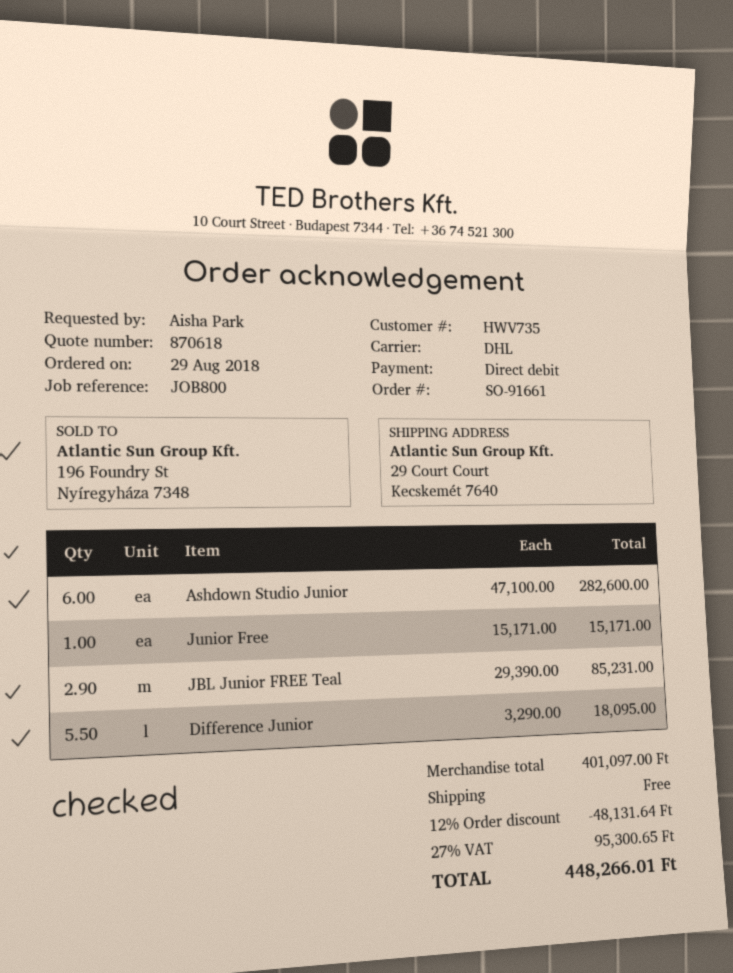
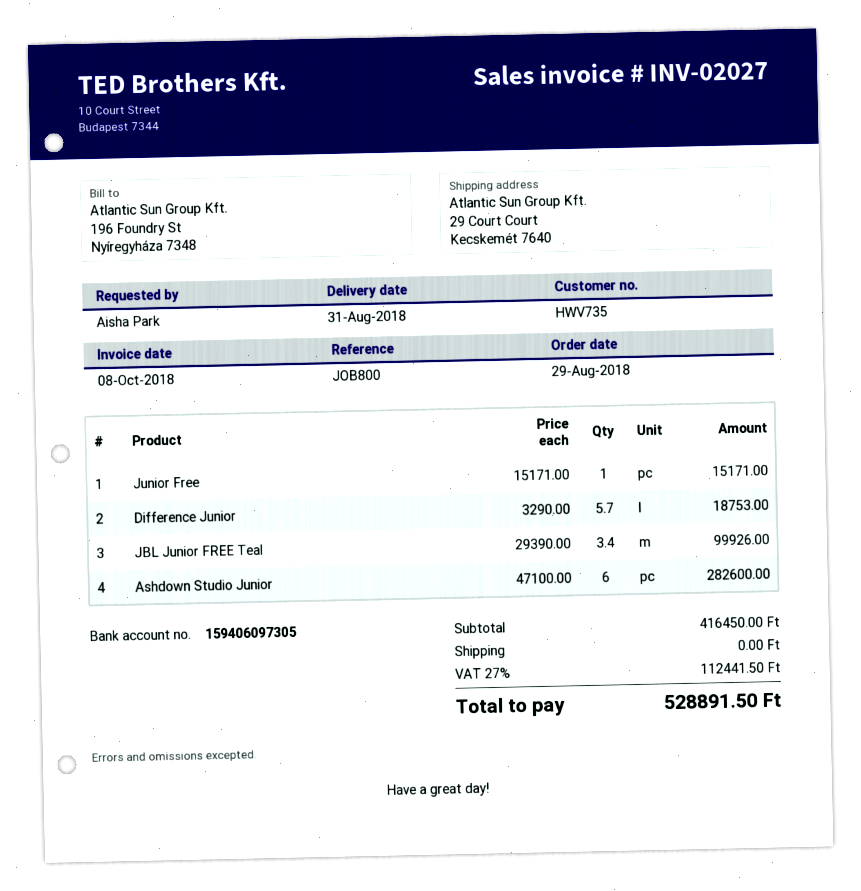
JBL Junior FREE Teal: 2.9 x 29390.00 = 85231.00 -> 3.4 x 29390.00 = 99926.00
Difference Junior: 5.5 x 3290.00 = 18095.00 -> 5.7 x 3290.00 = 18753.00
subtotal: 401097.00 -> 416450.00
discount: 12% = 48131.64 -> none
tax: 27% = 95300.65 -> 27% = 112441.50
total: 448266.01 -> 528891.50

